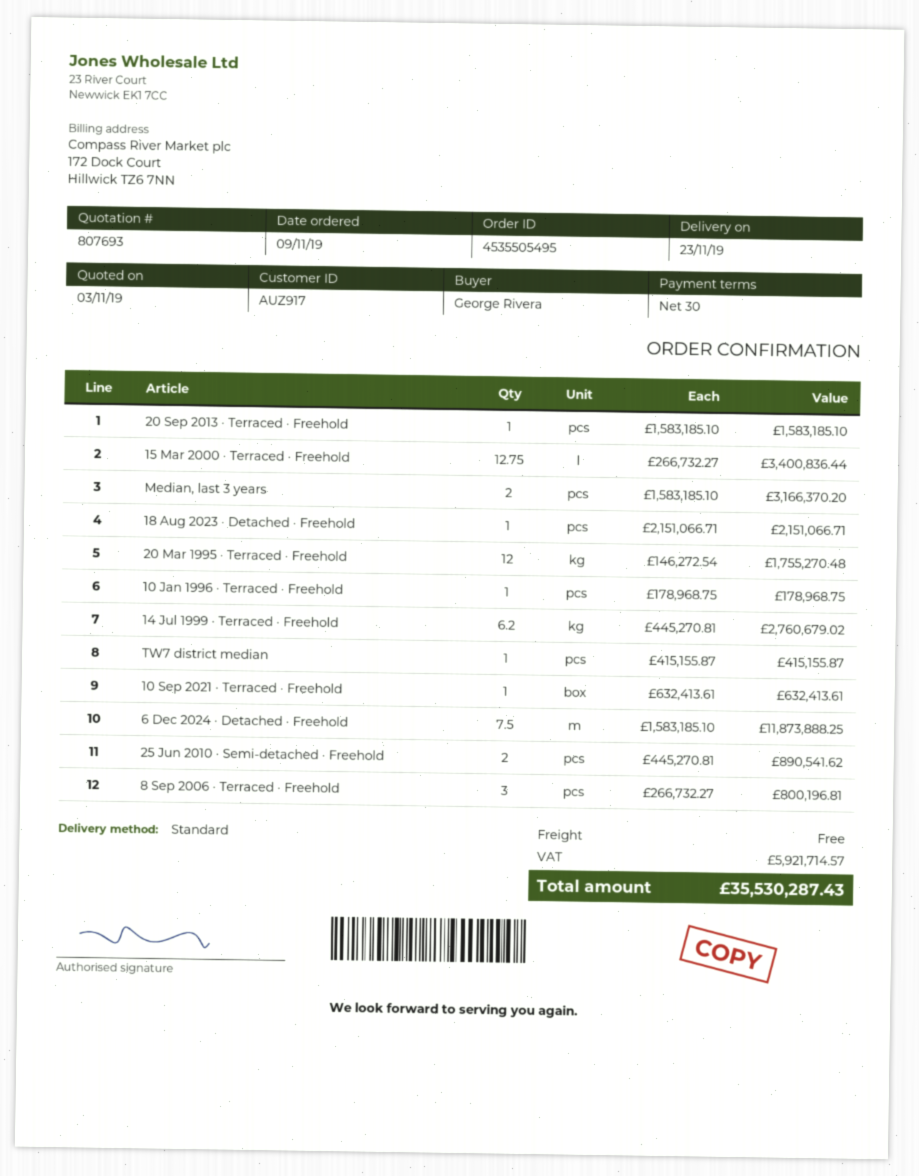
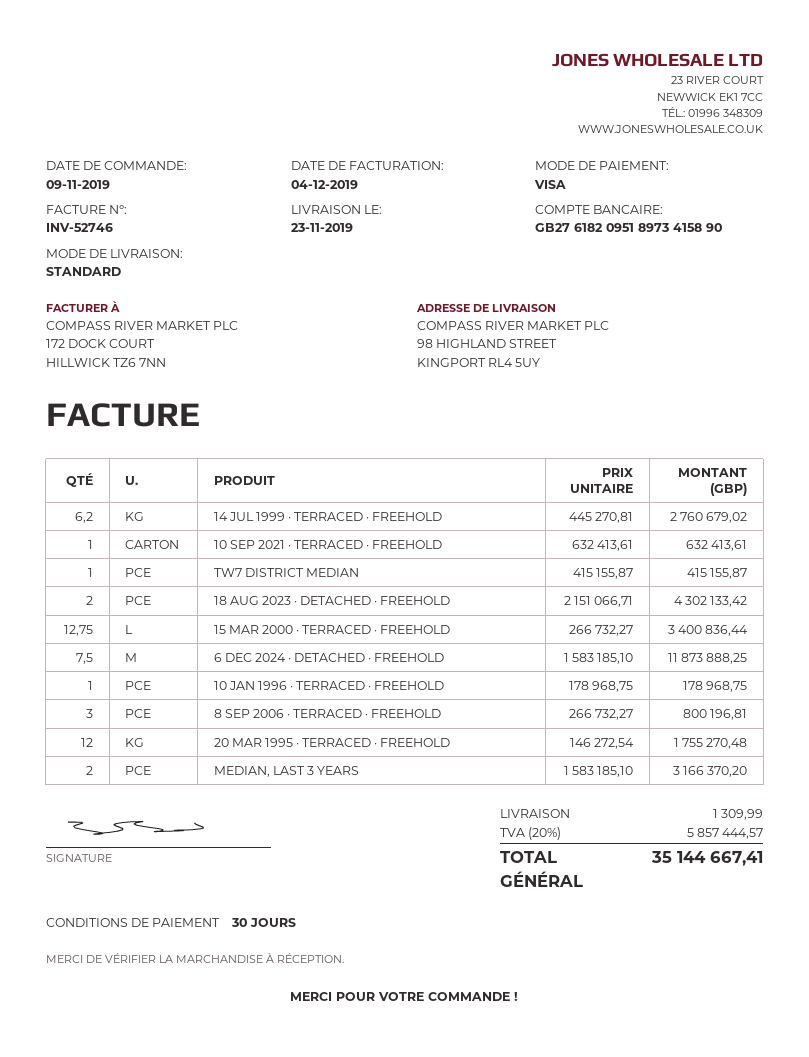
20 Sep 2013 · Terraced · Freehold: 1 x 1583185.10 = 1583185.10 -> none
18 Aug 2023 · Detached · Freehold: 1 x 2151066.71 = 2151066.71 -> 2 x 2151066.71 = 4302133.42
25 Jun 2010 · Semi-detached · Freehold: 2 x 445270.81 = 890541.62 -> none
shipping: 0.00 -> 1309.99
tax: 5921714.57 -> 5857444.57
total: 35530287.43 -> 35144667.41

